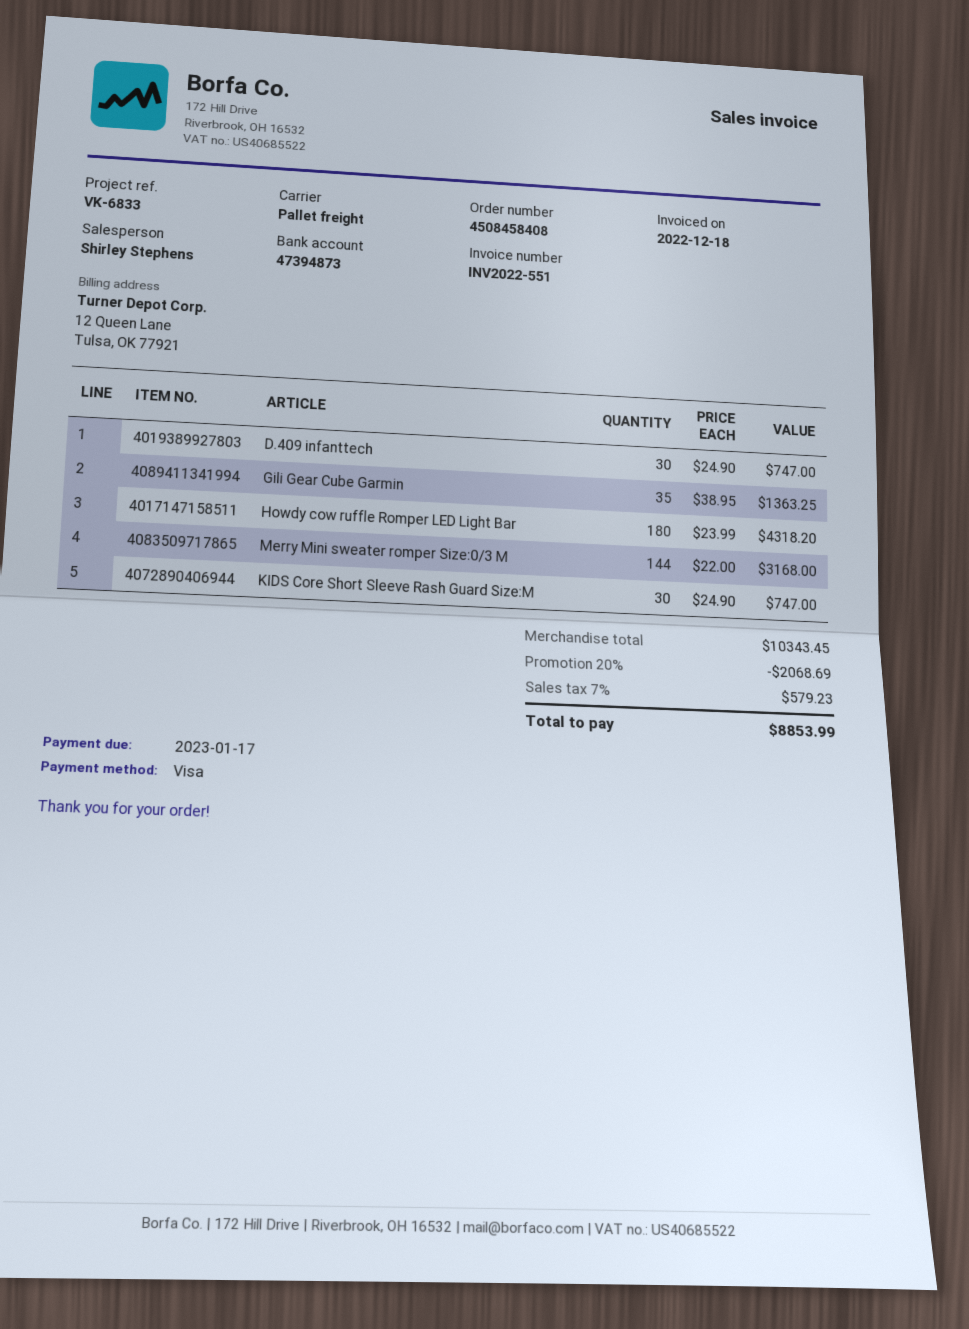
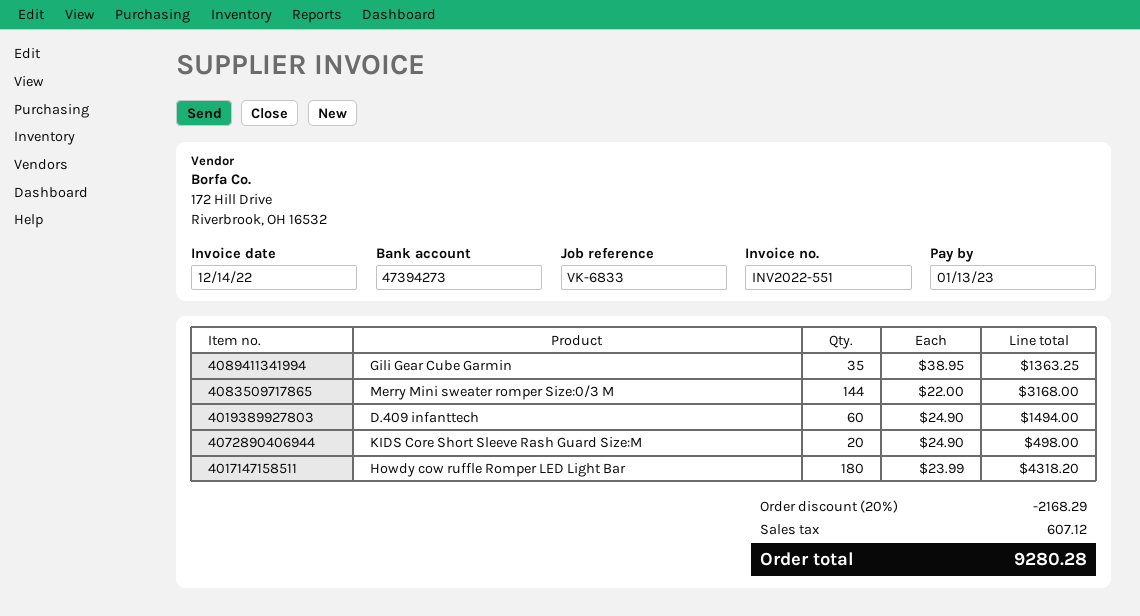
invoice date: 2022-12-18 -> 2022-12-14
due date: 2023-01-17 -> 2023-01-13
bank account: 47394873 -> 47394273
D.409 infanttech: 30 x 24.90 = 747.00 -> 60 x 24.90 = 1494.00
KIDS Core Short Sleeve Rash Guard Size:M: 30 x 24.90 = 747.00 -> 20 x 24.90 = 498.00
discount: 20% = 2068.69 -> 20% = 2168.29
tax: 579.23 -> 607.12
total: 8853.99 -> 9280.28

